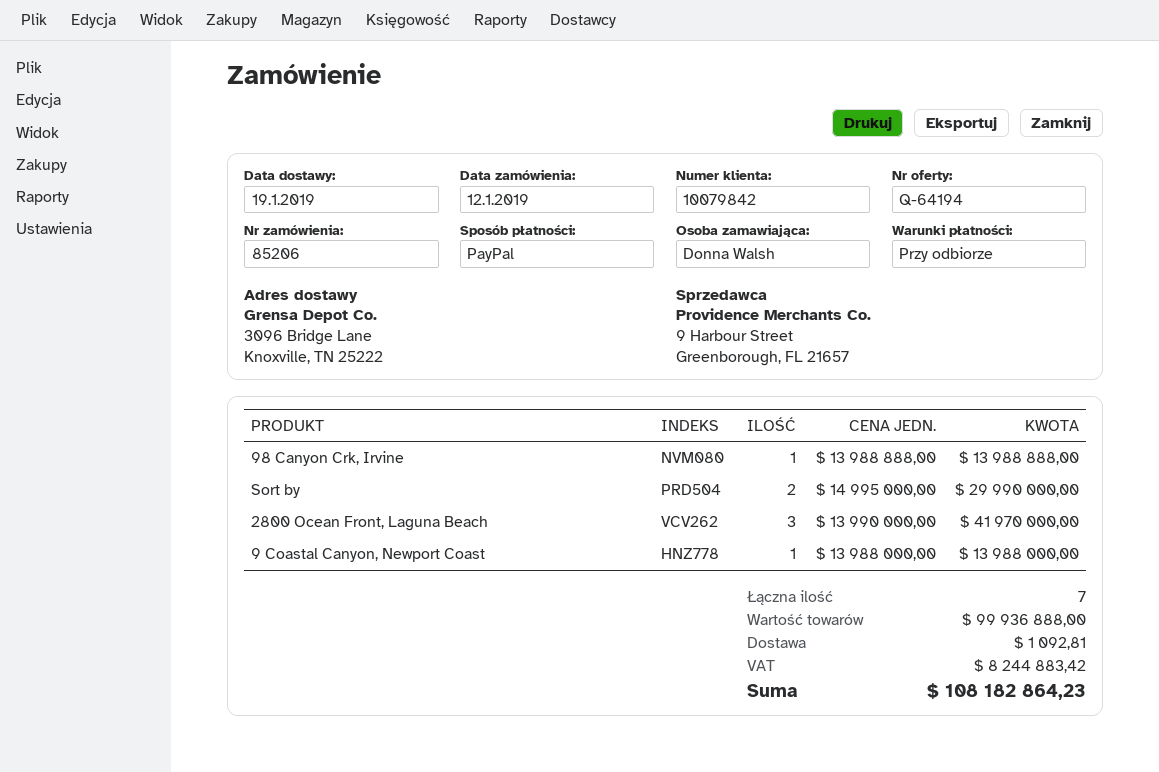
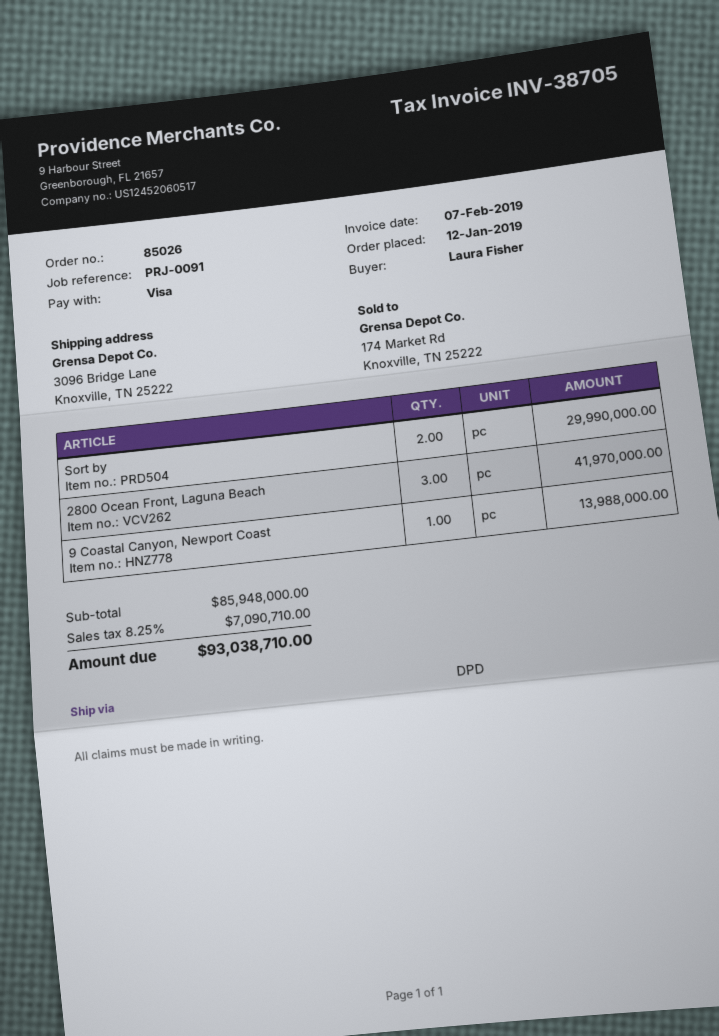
order number: 85206 -> 85026
ordered by: Donna Walsh -> Laura Fisher
payment method: PayPal -> Visa
98 Canyon Crk, Irvine: 1 for 13988888.00 -> none
subtotal: 99936888.00 -> 85948000.00
shipping: 1092.81 -> none
tax: 8244883.42 -> 7090710.00
total: 108182864.23 -> 93038710.00

